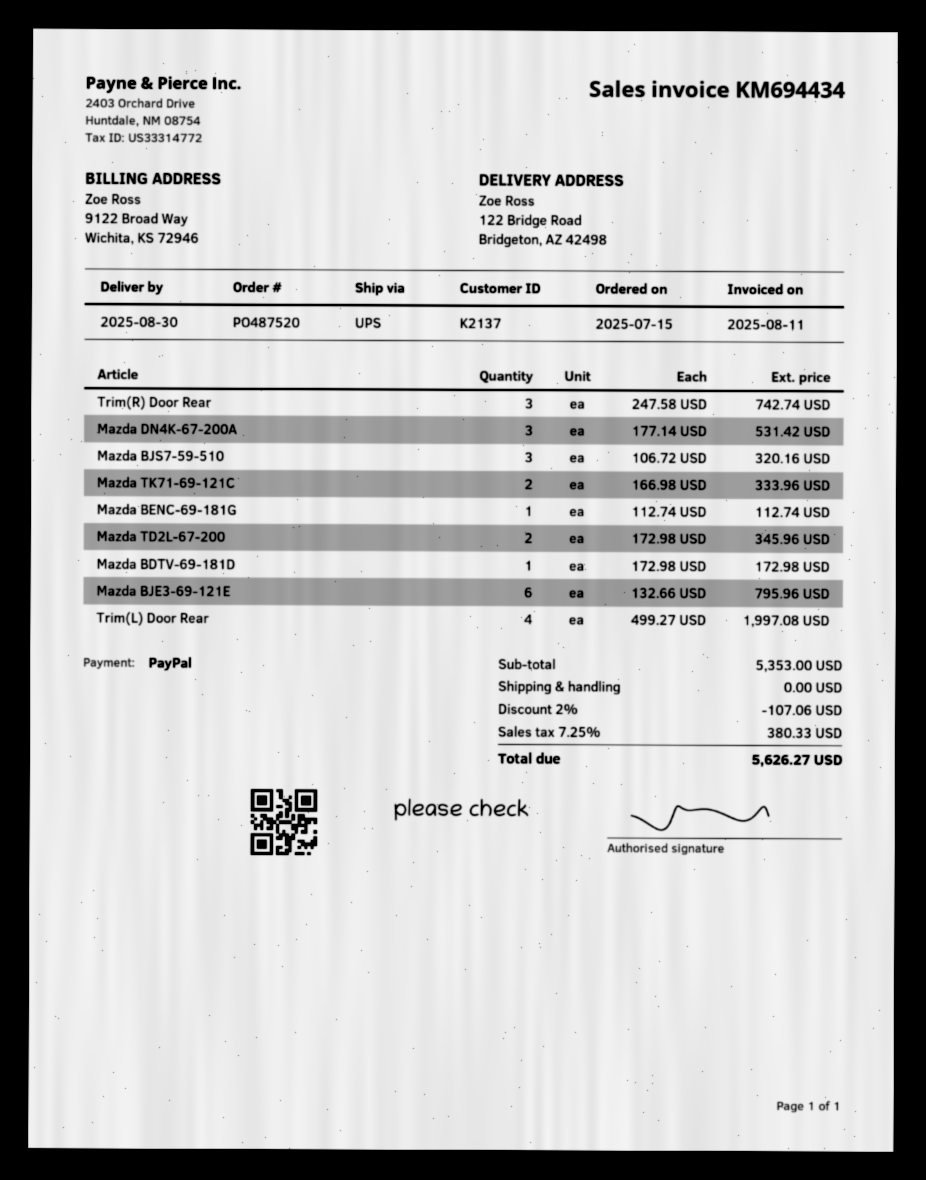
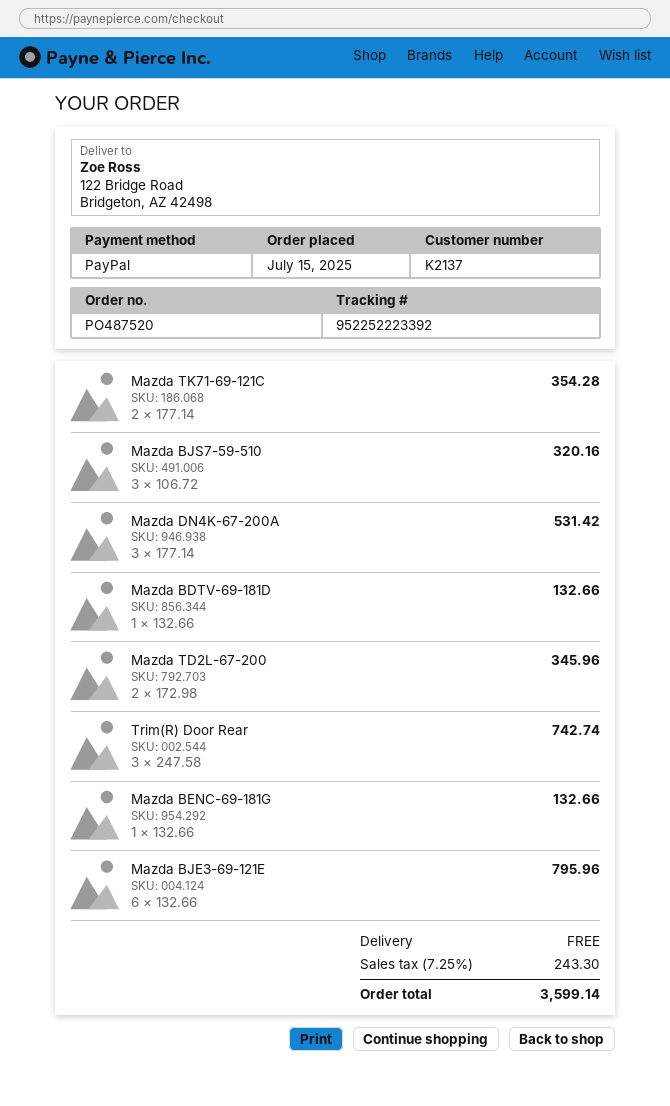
Mazda TK71-69-121C: 2 x 166.98 = 333.96 -> 2 x 177.14 = 354.28
Mazda BENC-69-181G: 1 x 112.74 = 112.74 -> 1 x 132.66 = 132.66
Mazda BDTV-69-181D: 1 x 172.98 = 172.98 -> 1 x 132.66 = 132.66
Trim(L) Door Rear: 4 x 499.27 = 1997.08 -> none
discount: 2% = 107.06 -> none
tax: 7.25% = 380.33 -> 7.25% = 243.30
total: 5626.27 -> 3599.14

